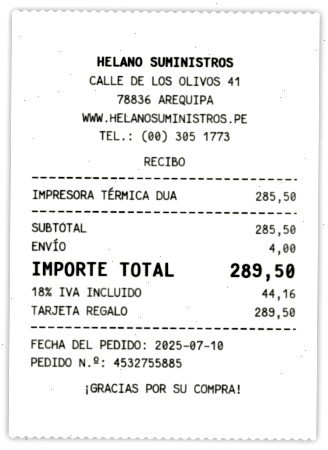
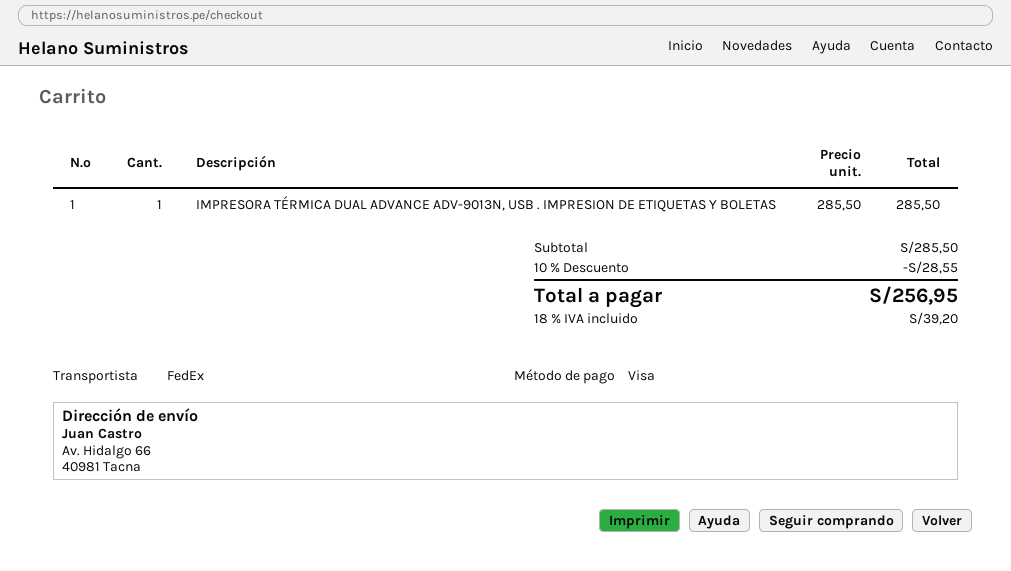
payment method: gift card -> Visa
discount: none -> 10% = 28.55
shipping: 4.00 -> none
tax: 18% = 44.16 -> 18% = 39.20
total: 289.50 -> 256.95

